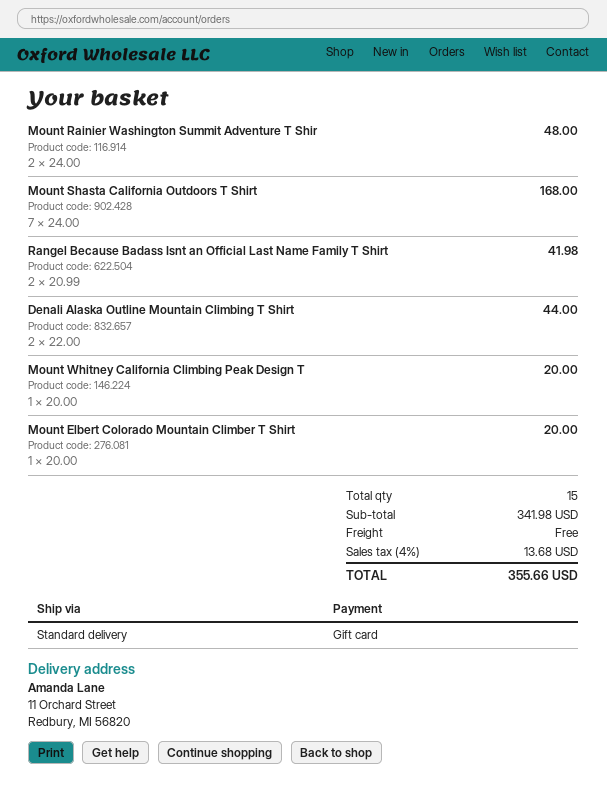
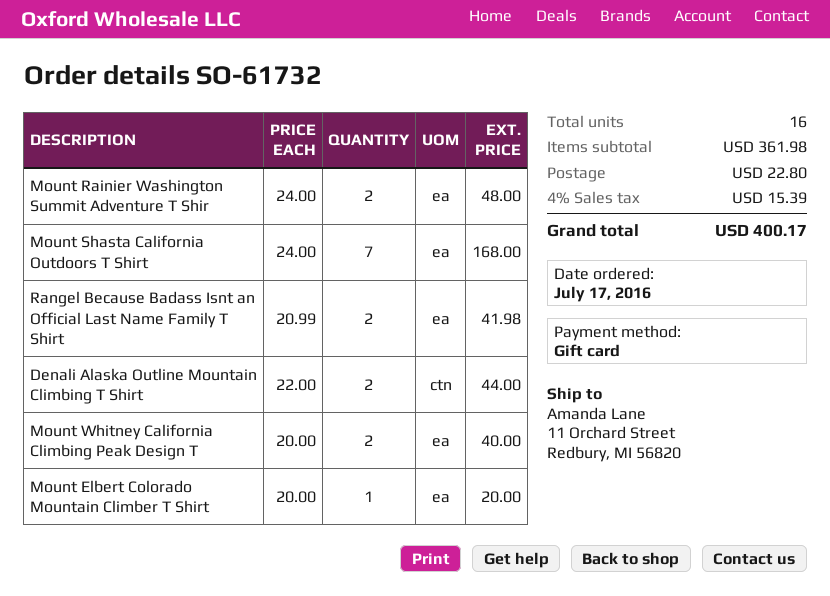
Mount Whitney California Climbing Peak Design T: 1 x 20.00 = 20.00 -> 2 x 20.00 = 40.00
total quantity: 15 -> 16
subtotal: 341.98 -> 361.98
shipping: 0.00 -> 22.80
tax: 4% = 13.68 -> 4% = 15.39
total: 355.66 -> 400.17

